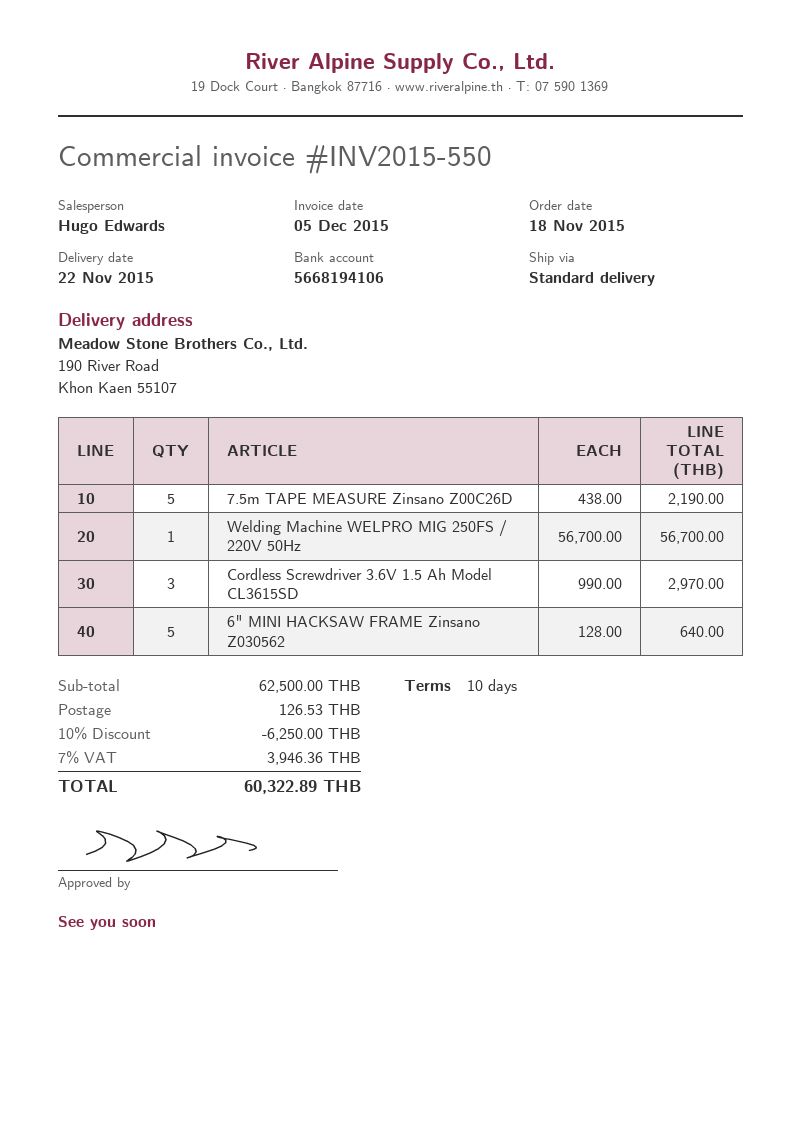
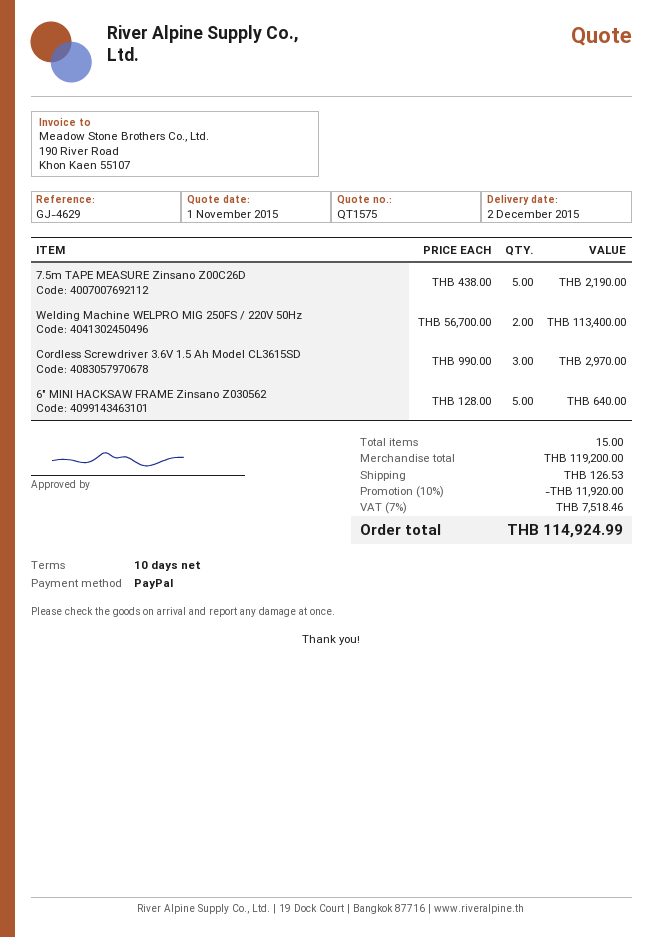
delivery date: 2015-11-22 -> 2015-12-02
Welding Machine WELPRO MIG 250FS / 220V 50Hz: 1 x 56700.00 = 56700.00 -> 2 x 56700.00 = 113400.00
subtotal: 62500.00 -> 119200.00
discount: 10% = 6250.00 -> 10% = 11920.00
tax: 7% = 3946.36 -> 7% = 7518.46
total: 60322.89 -> 114924.99

